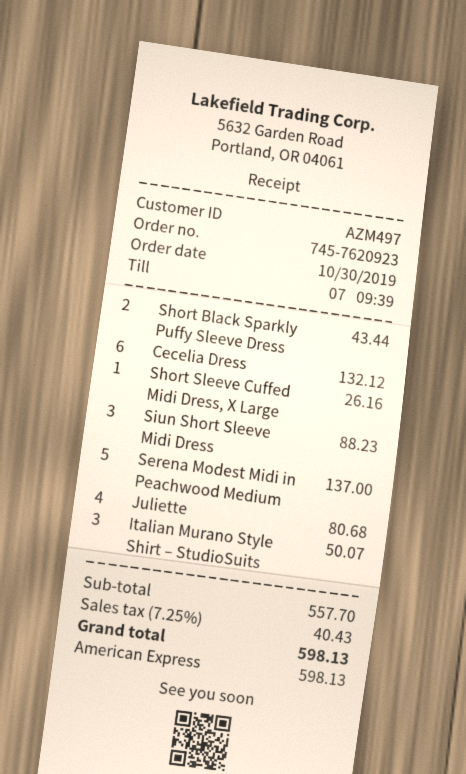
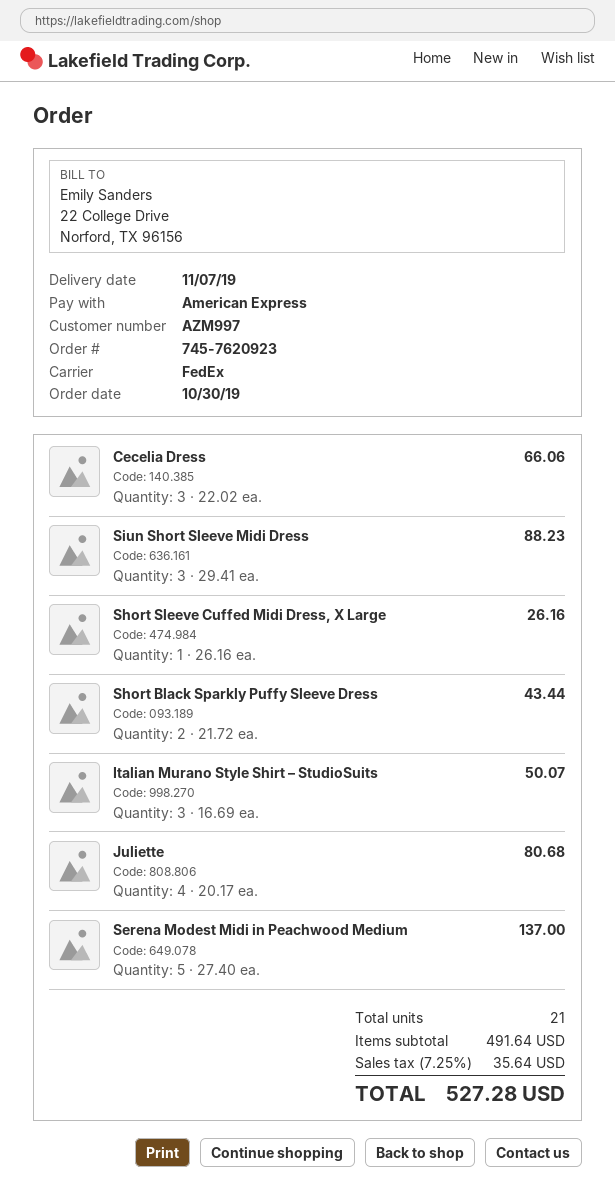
customer number: AZM497 -> AZM997
Cecelia Dress: 6 for 132.12 -> 3 for 66.06
subtotal: 557.70 -> 491.64
tax: 7.25% = 40.43 -> 7.25% = 35.64
total: 598.13 -> 527.28

